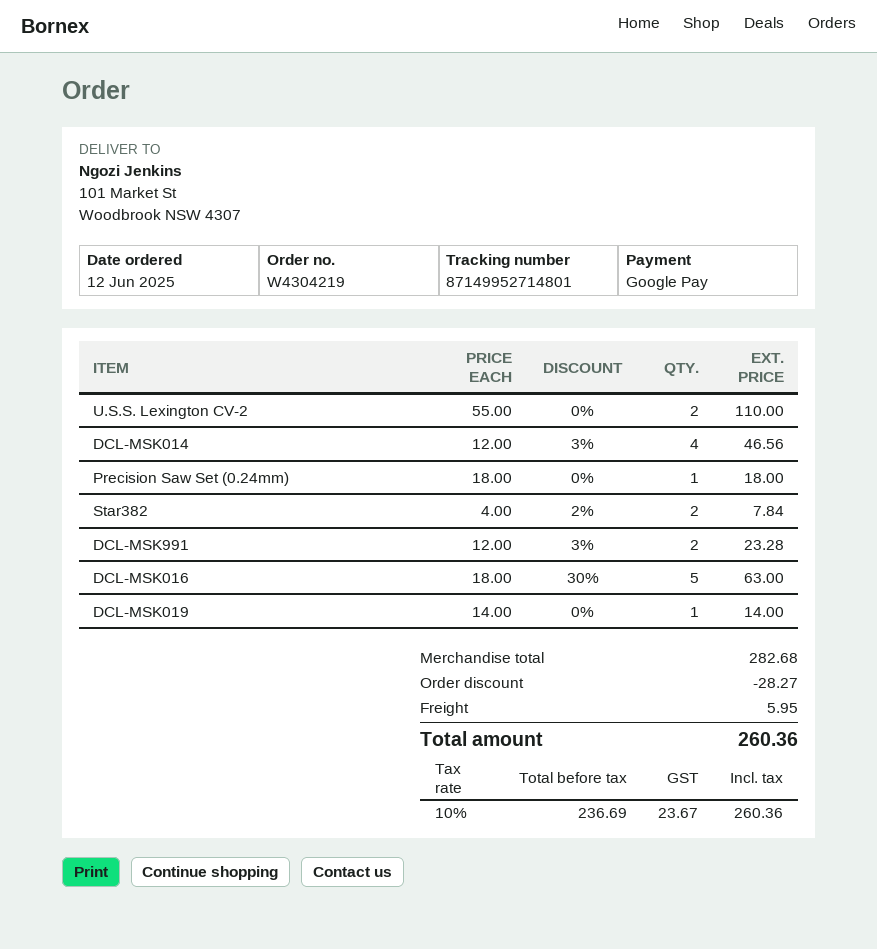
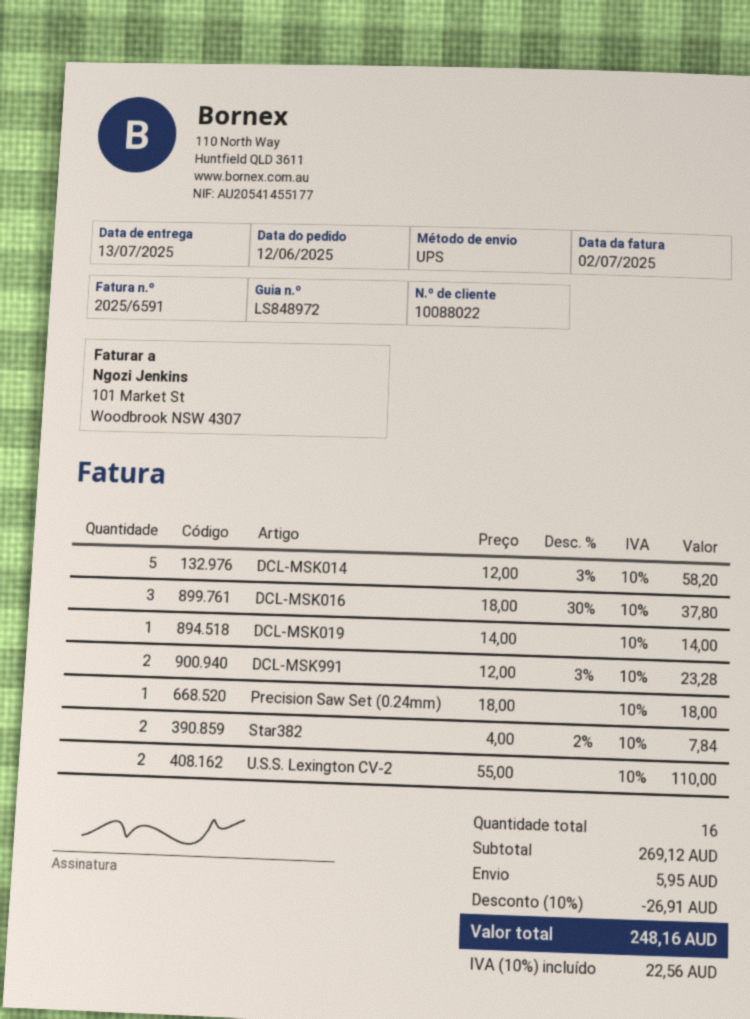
DCL-MSK014: 4 x 12.00 - 3% = 46.56 -> 5 x 12.00 - 3% = 58.20
DCL-MSK016: 5 x 18.00 - 30% = 63.00 -> 3 x 18.00 - 30% = 37.80
subtotal: 282.68 -> 269.12
discount: 28.27 -> 26.91
tax: 10% = 23.67 -> 10% = 22.56
total: 260.36 -> 248.16

